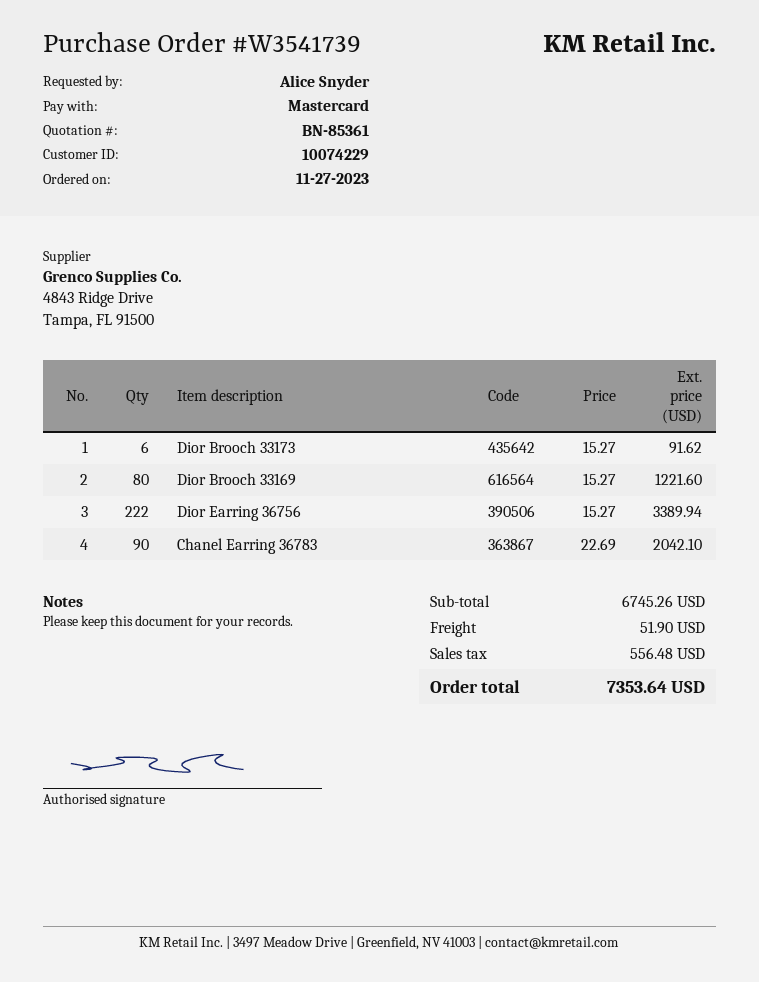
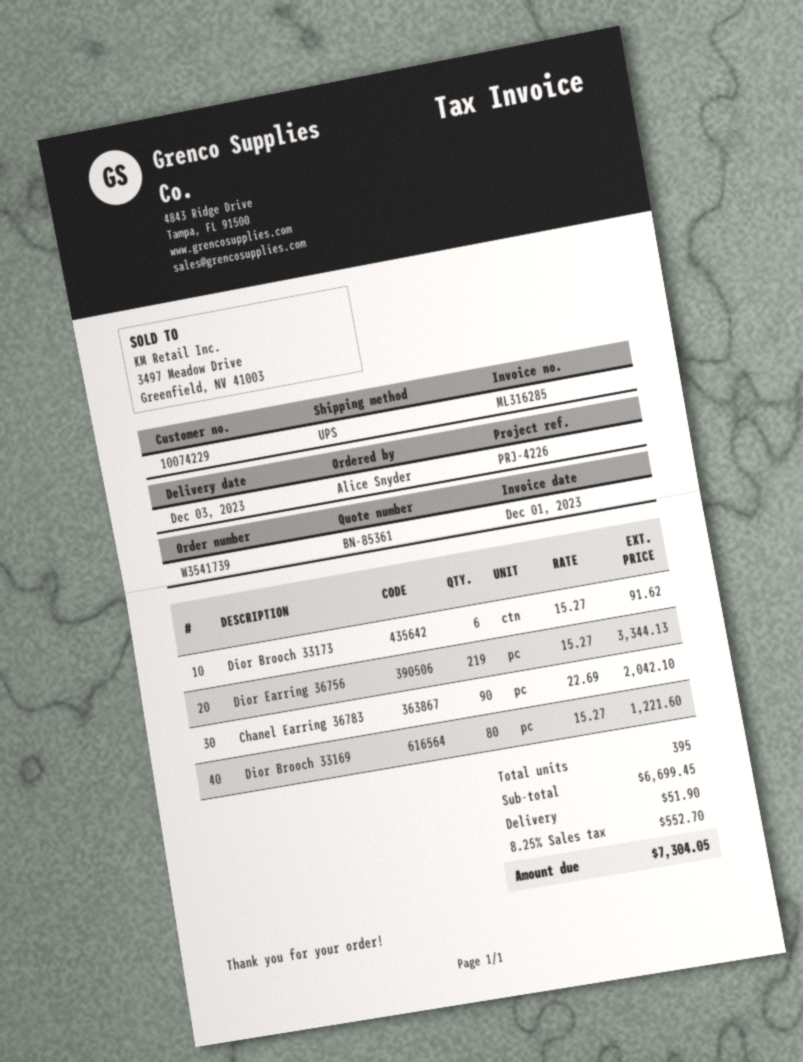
Dior Earring 36756: 222 x 15.27 = 3389.94 -> 219 x 15.27 = 3344.13
subtotal: 6745.26 -> 6699.45
tax: 556.48 -> 552.70
total: 7353.64 -> 7304.05

